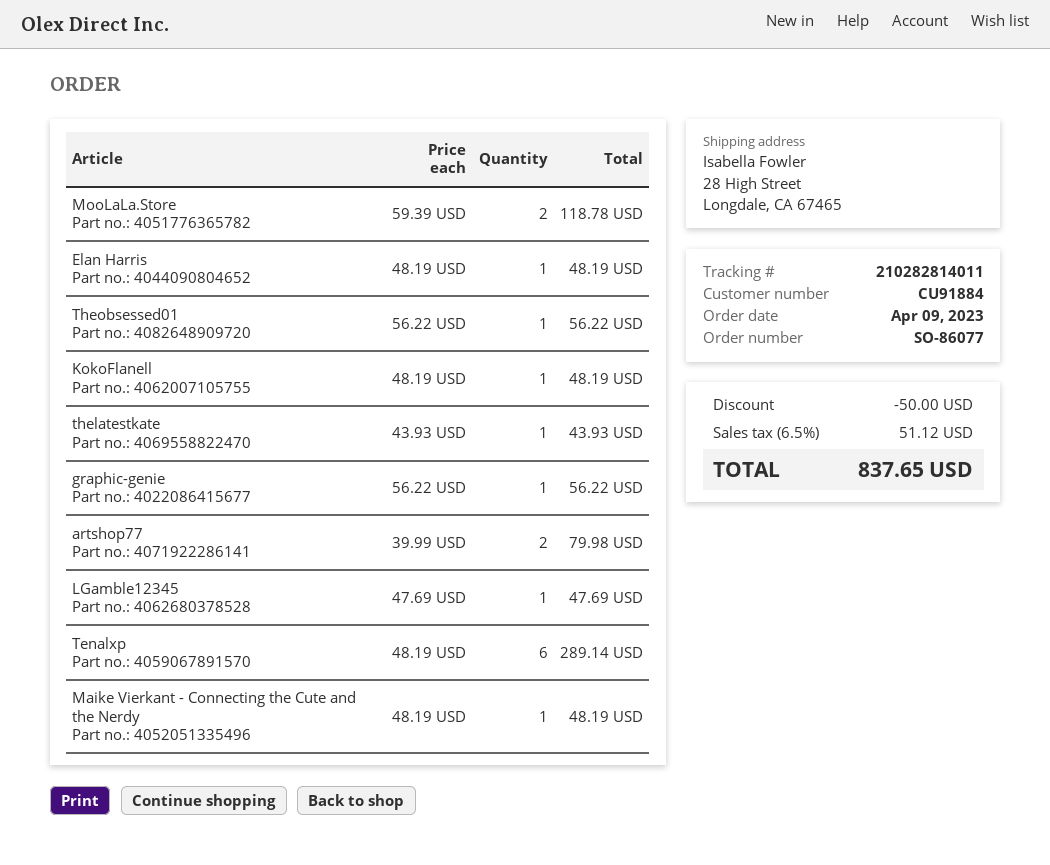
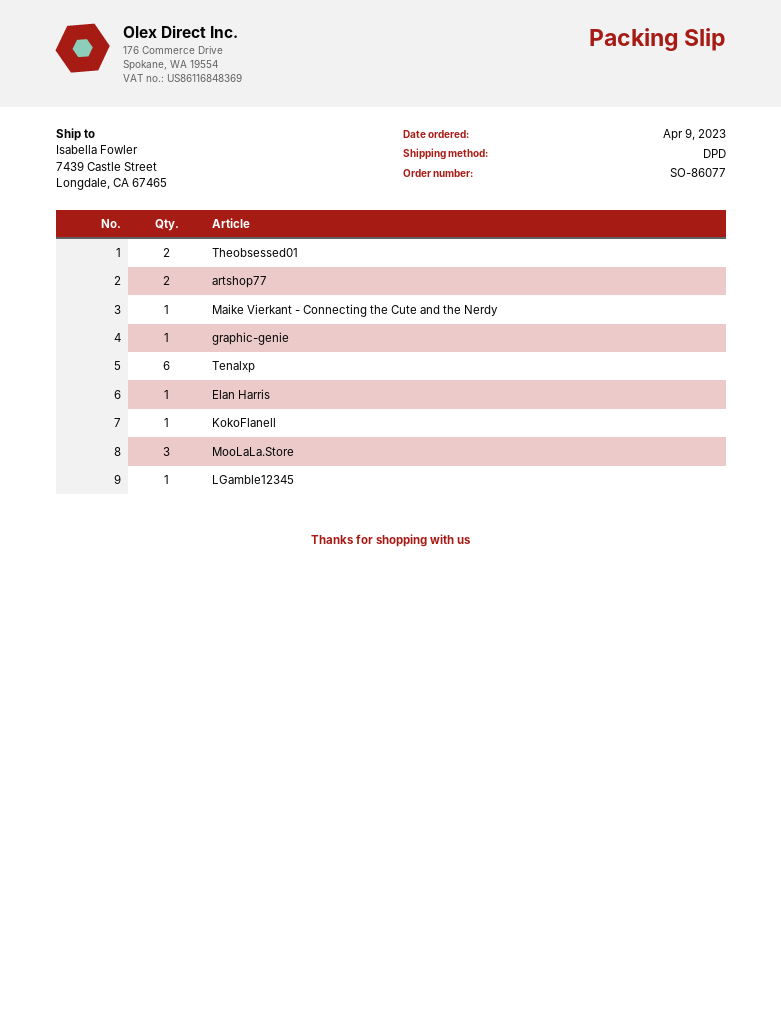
ship to: 28 High Street, Longdale, CA 67465 -> 7439 Castle Street, Longdale, CA 67465
MooLaLa.Store: 2 -> 3
Theobsessed01: 1 -> 2
thelatestkate: 1 -> none

